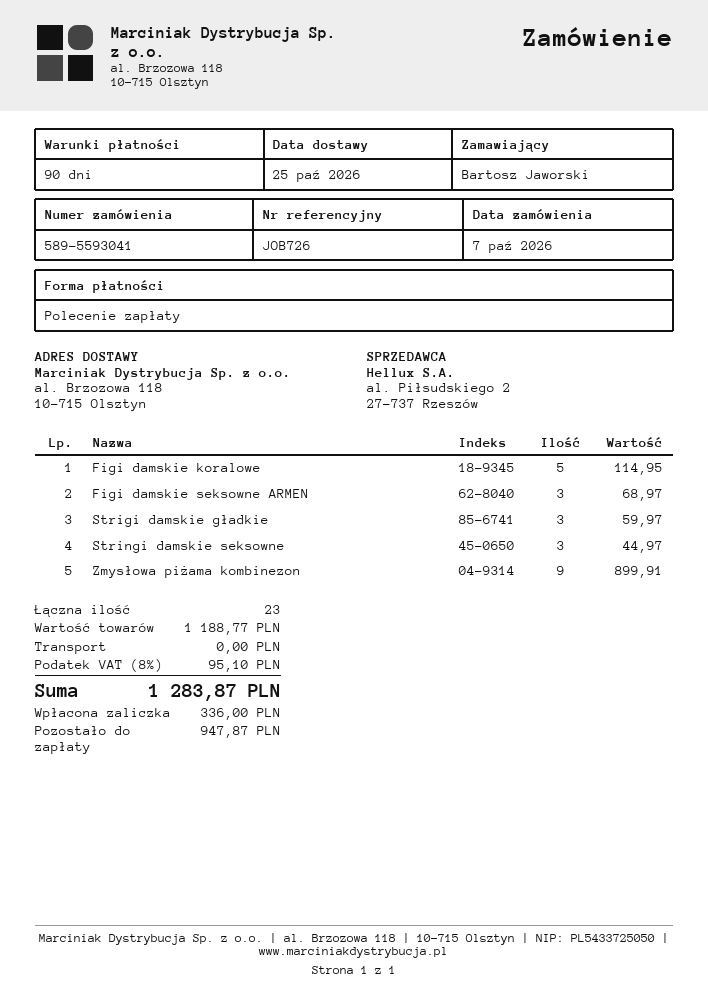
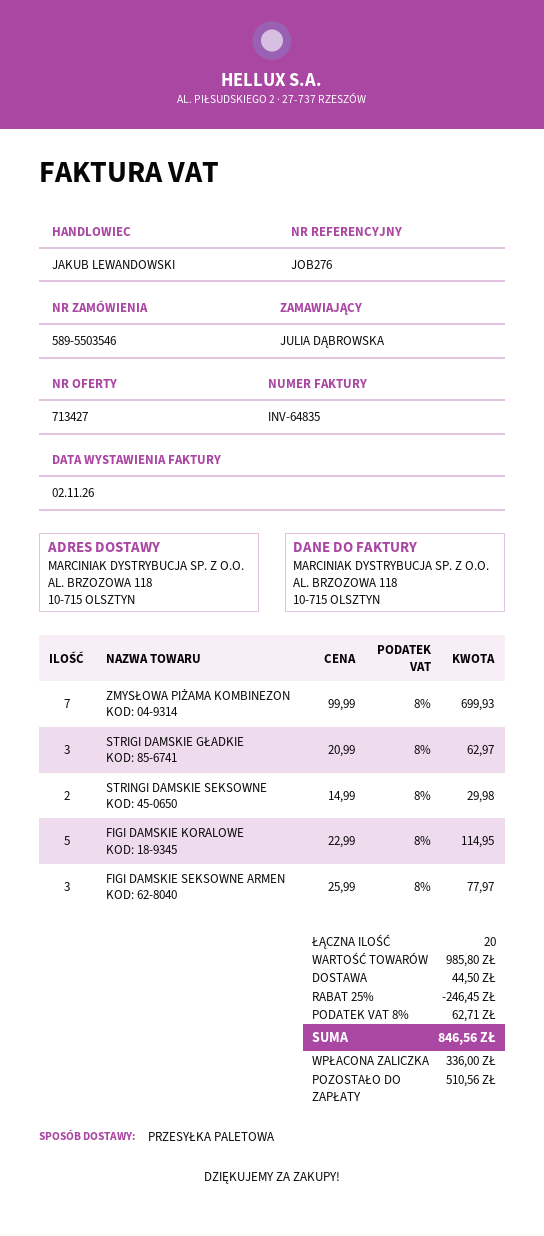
order number: 589-5593041 -> 589-5503546
reference: JOB726 -> JOB276
ordered by: Bartosz Jaworski -> JULIA DĄBROWSKA
Figi damskie seksowne ARMEN: 3 for 68.97 -> 3 for 77.97
Strigi damskie gładkie: 3 for 59.97 -> 3 for 62.97
Stringi damskie seksowne: 3 for 44.97 -> 2 for 29.98
Zmysłowa piżama kombinezon: 9 for 899.91 -> 7 for 699.93
total quantity: 23 -> 20
subtotal: 1188.77 -> 985.80
discount: none -> 25% = 246.45
shipping: 0.00 -> 44.50
tax: 8% = 95.10 -> 8% = 62.71
total: 1283.87 -> 846.56
balance: 947.87 -> 510.56

